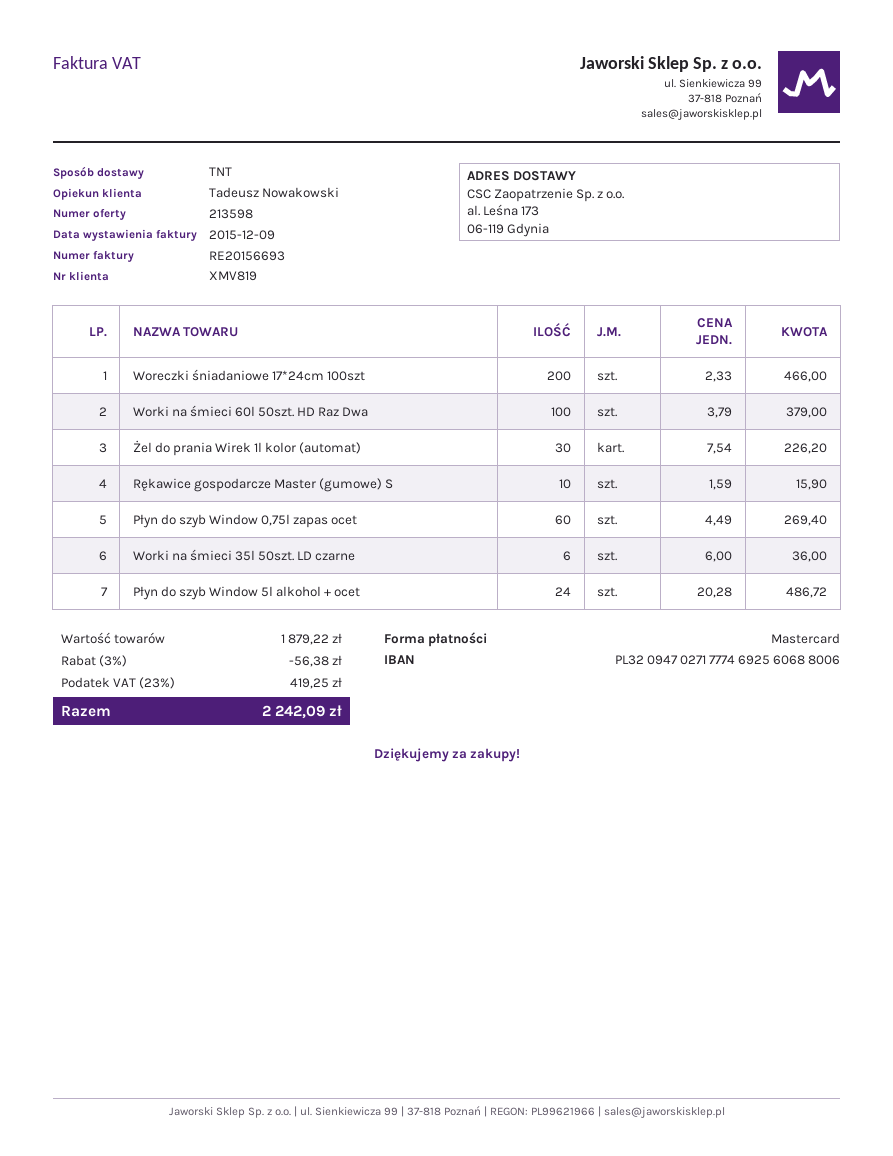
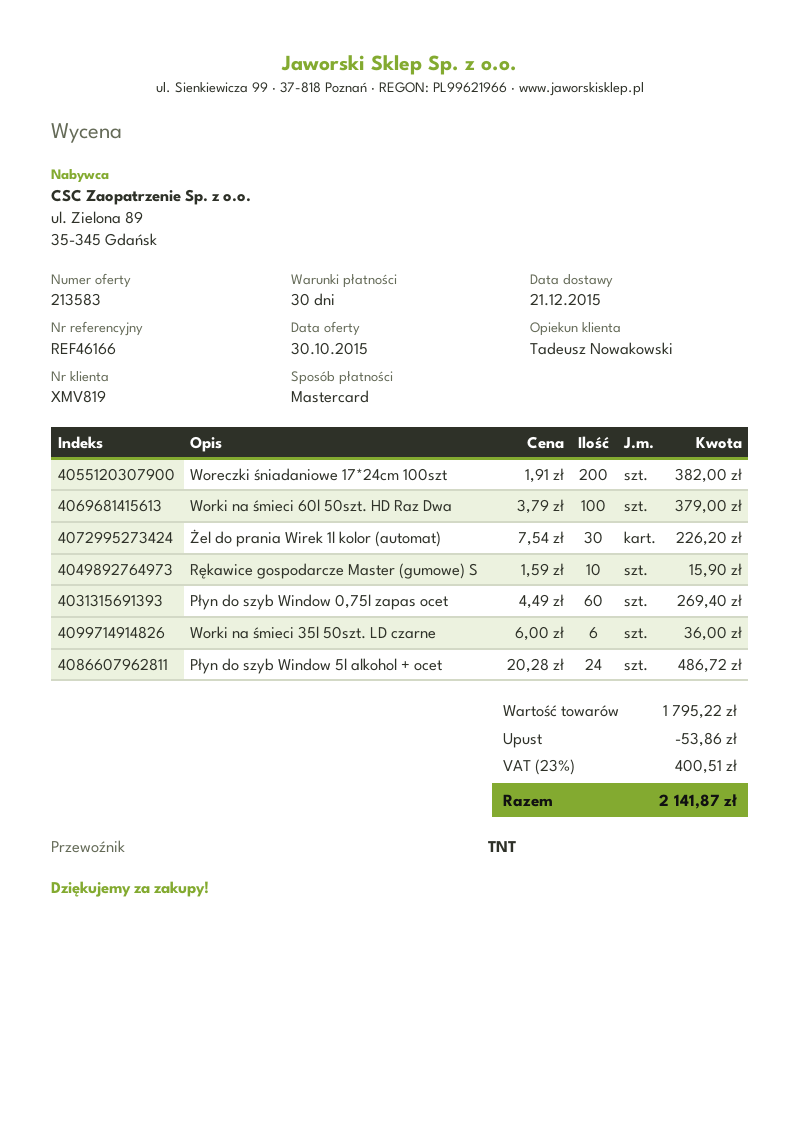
quote number: 213598 -> 213583
Woreczki śniadaniowe 17*24cm 100szt: 200 x 2.33 = 466.00 -> 200 x 1.91 = 382.00
subtotal: 1879.22 -> 1795.22
discount: 56.38 -> 53.86
tax: 23% = 419.25 -> 23% = 400.51
total: 2242.09 -> 2141.87

